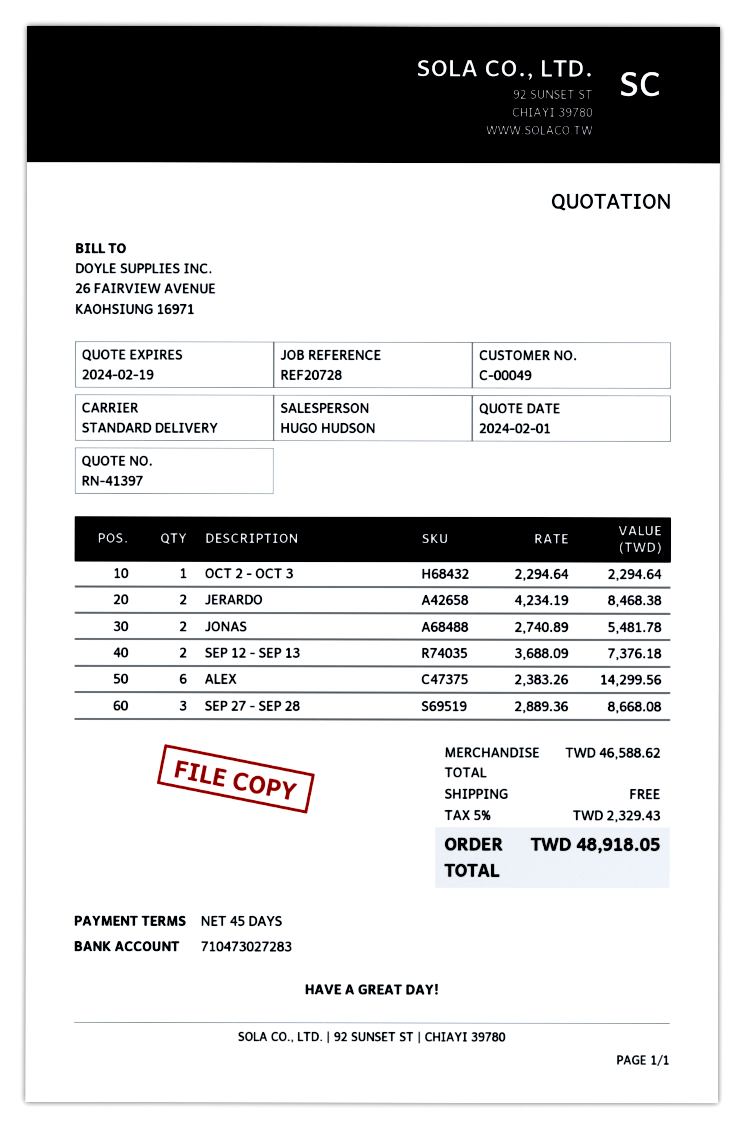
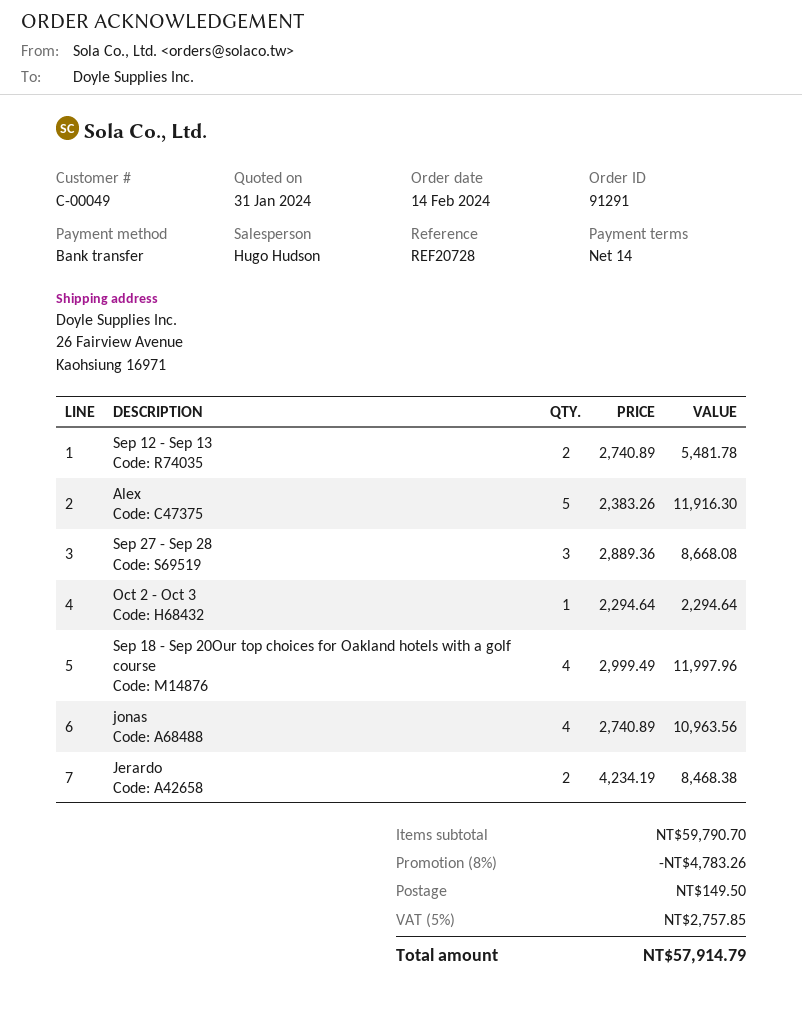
quote date: 2024-02-01 -> 2024-01-31
payment terms: 45 days -> 14 days
JONAS: 2 x 2740.89 = 5481.78 -> 4 x 2740.89 = 10963.56
SEP 12 - SEP 13: 2 x 3688.09 = 7376.18 -> 2 x 2740.89 = 5481.78
ALEX: 6 x 2383.26 = 14299.56 -> 5 x 2383.26 = 11916.30
Sep 18 - Sep 20Our top choices for Oakland hotels with a golf course: none -> 4 x 2999.49 = 11997.96
subtotal: 46588.62 -> 59790.70
discount: none -> 8% = 4783.26
shipping: 0.00 -> 149.50
tax: 5% = 2329.43 -> 5% = 2757.85
total: 48918.05 -> 57914.79

